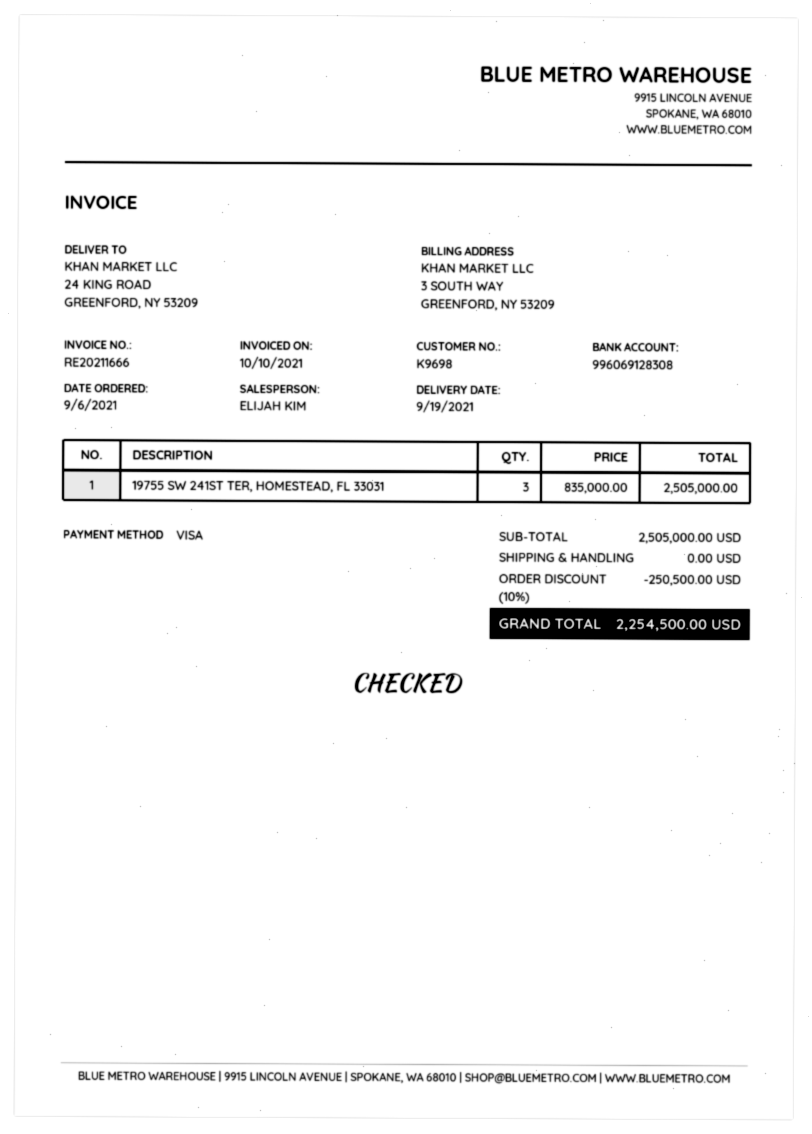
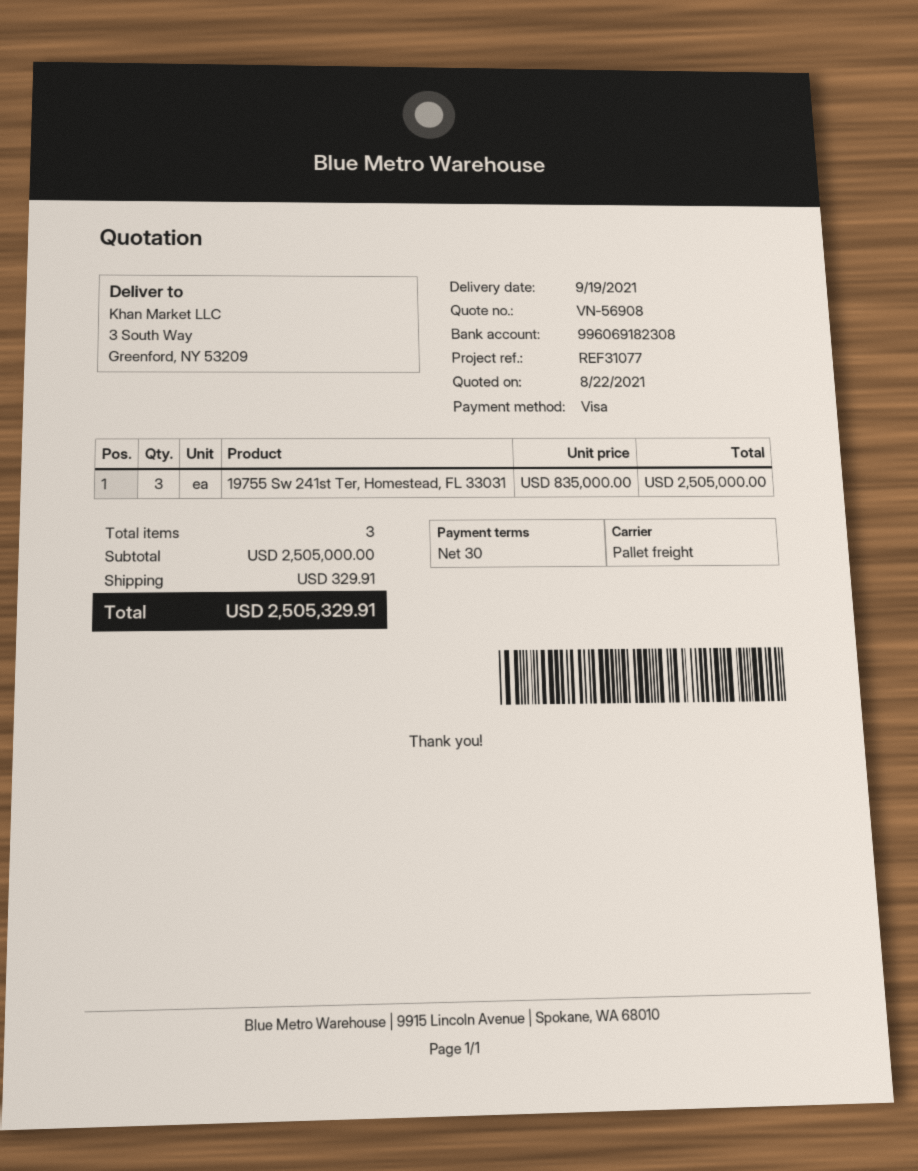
bank account: 996069128308 -> 996069182308
ship to: 24 KING ROAD, GREENFORD, NY 53209 -> 3 South Way, Greenford, NY 53209
discount: 10% = 250500.00 -> none
shipping: 0.00 -> 329.91
total: 2254500.00 -> 2505329.91

